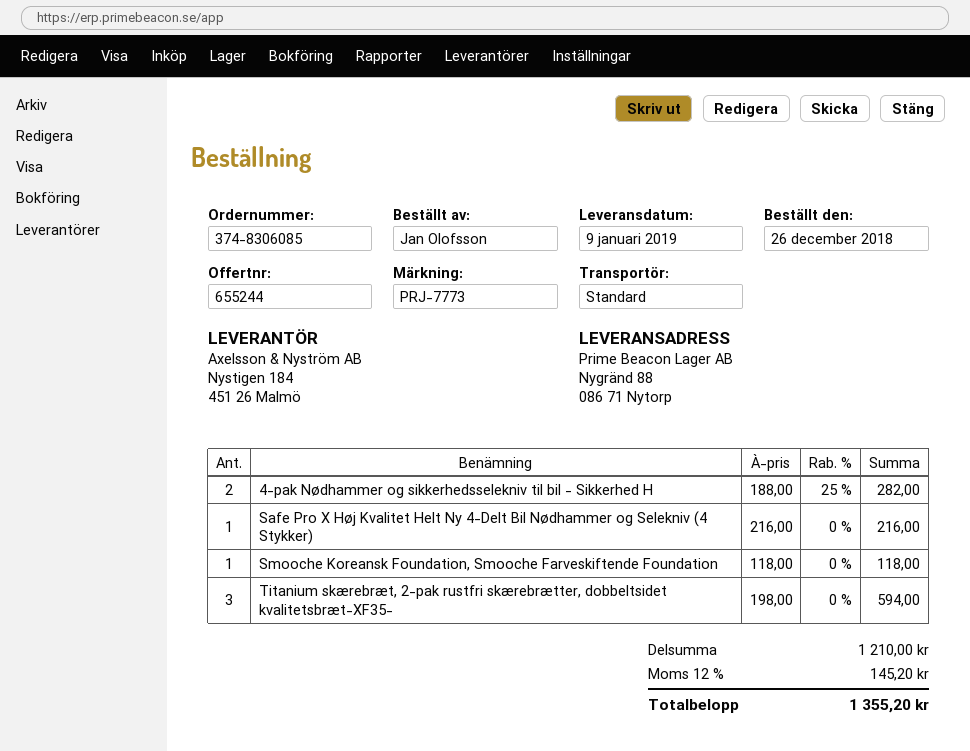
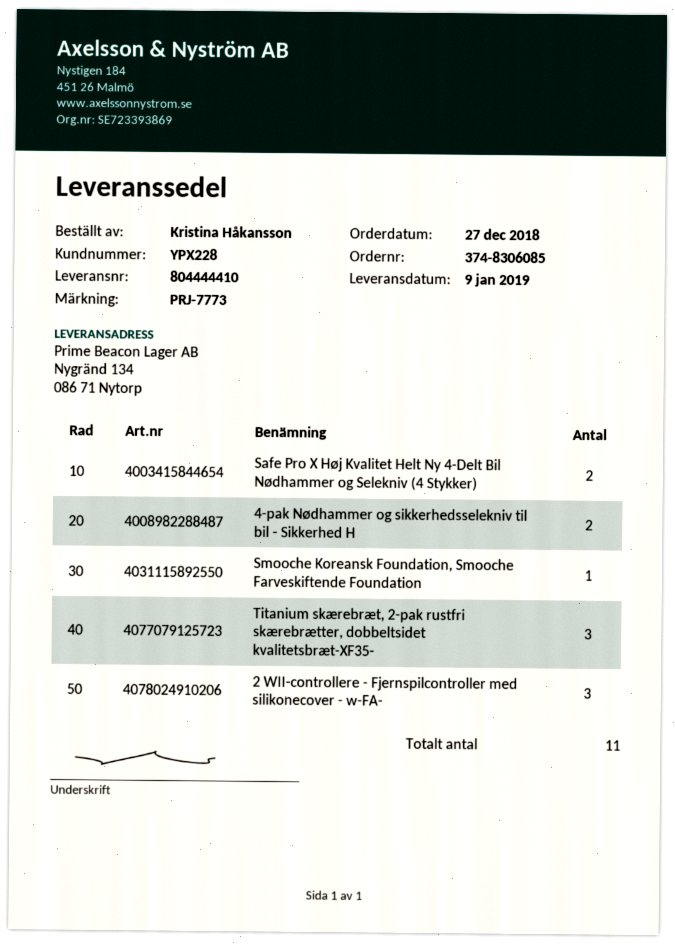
order date: 2018-12-26 -> 2018-12-27
ordered by: Jan Olofsson -> Kristina Håkansson
ship to: Nygränd 88, 086 71 Nytorp -> Nygränd 134, 086 71 Nytorp
Safe Pro X Høj Kvalitet Helt Ny 4-Delt Bil Nødhammer og Selekniv (4 Stykker): 1 -> 2
2 WII-controllere - Fjernspilcontroller med silikonecover - w-FA-: none -> 3

